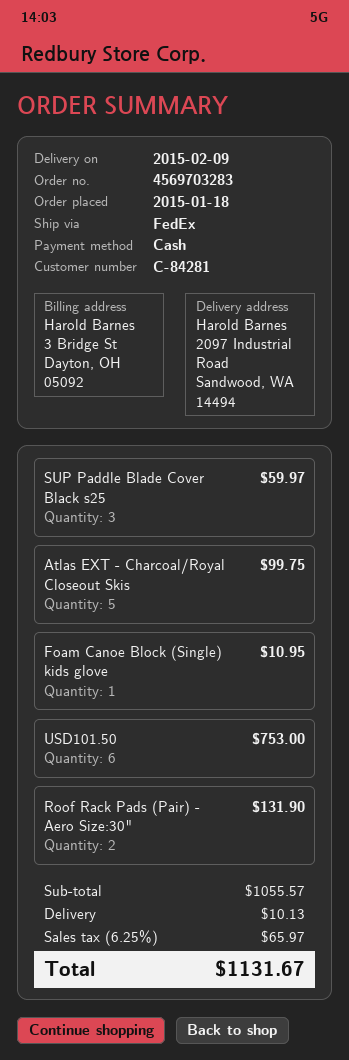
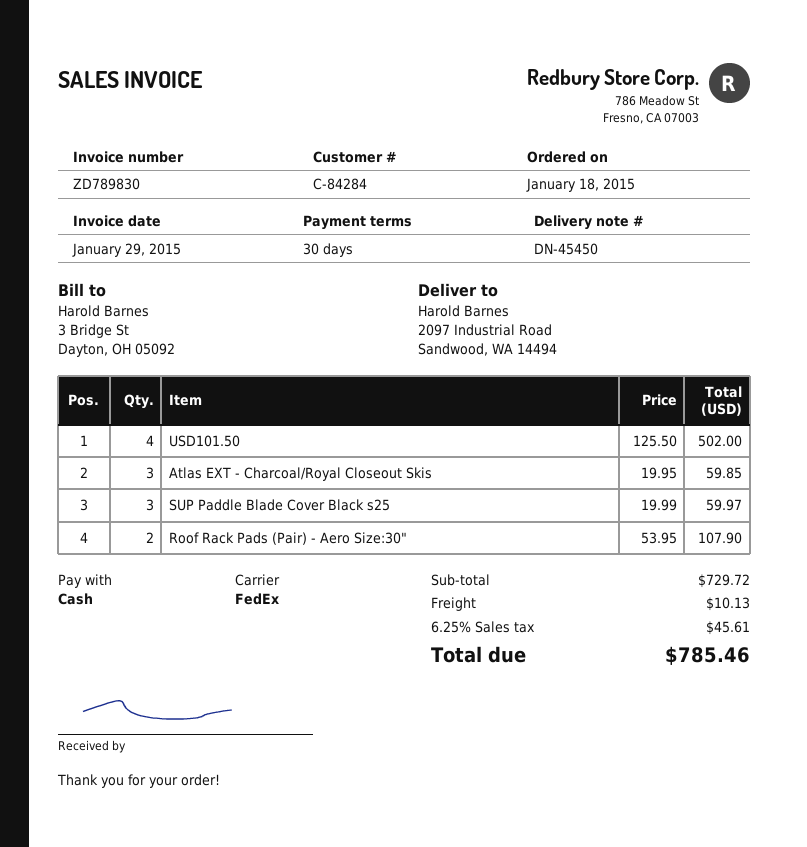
customer number: C-84281 -> C-84284
Atlas EXT - Charcoal/Royal Closeout Skis: 5 for 99.75 -> 3 for 59.85
Foam Canoe Block (Single) kids glove: 1 for 10.95 -> none
USD101.50: 6 for 753.00 -> 4 for 502.00
Roof Rack Pads (Pair) - Aero Size:30": 2 for 131.90 -> 2 for 107.90
subtotal: 1055.57 -> 729.72
tax: 6.25% = 65.97 -> 6.25% = 45.61
total: 1131.67 -> 785.46

